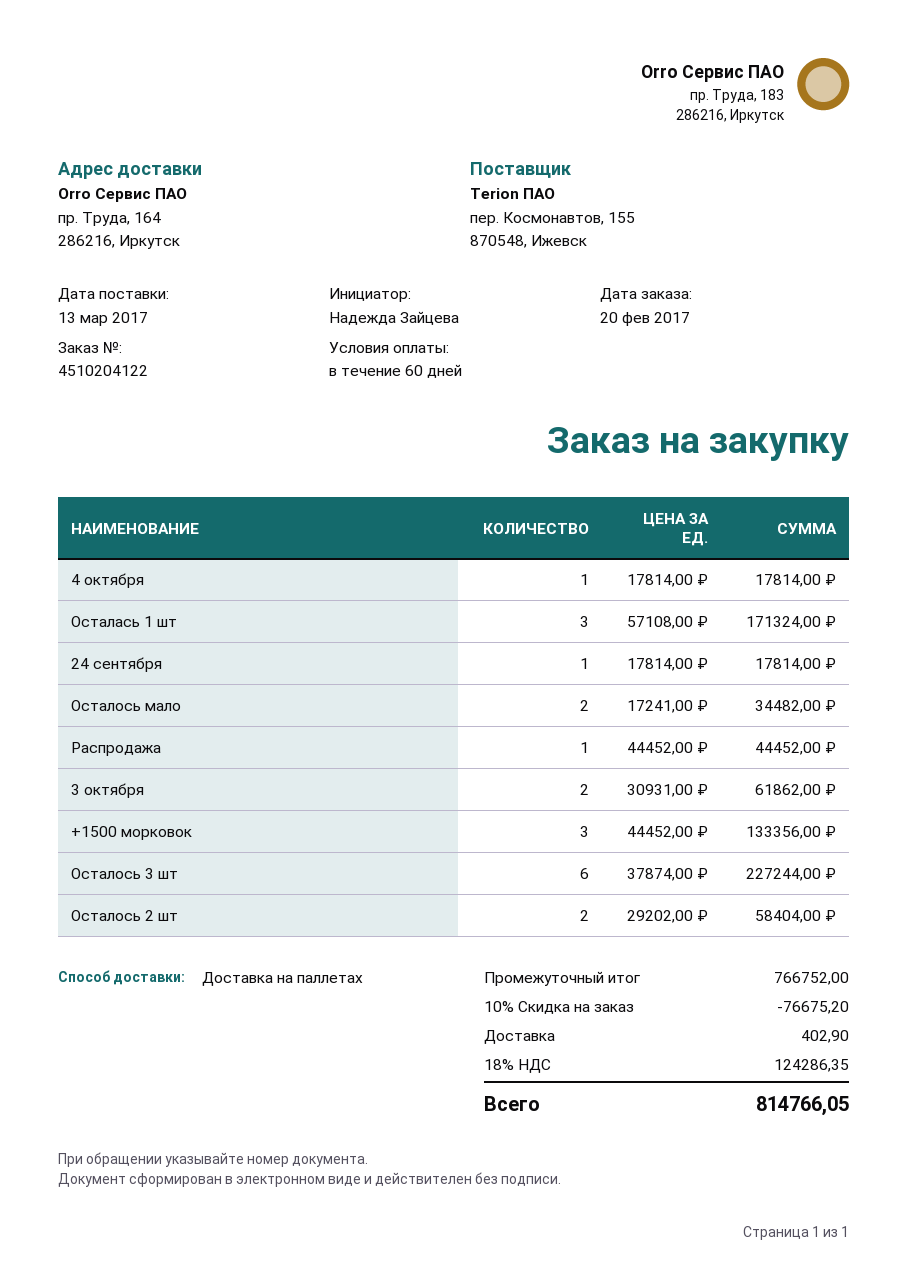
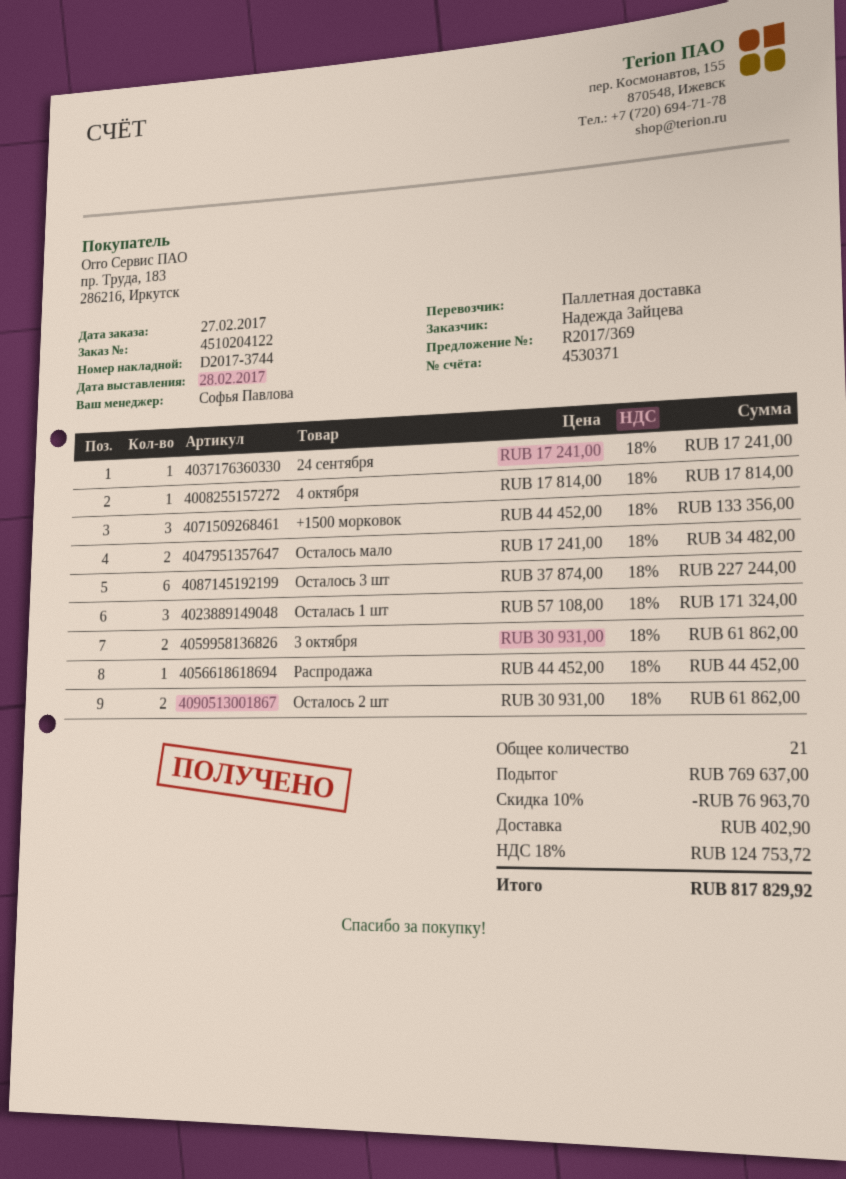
order date: 2017-02-20 -> 2017-02-27
24 сентября: 1 x 17814.00 = 17814.00 -> 1 x 17241.00 = 17241.00
Осталось 2 шт: 2 x 29202.00 = 58404.00 -> 2 x 30931.00 = 61862.00
subtotal: 766752.00 -> 769637.00
discount: 10% = 76675.20 -> 10% = 76963.70
tax: 18% = 124286.35 -> 18% = 124753.72
total: 814766.05 -> 817829.92

